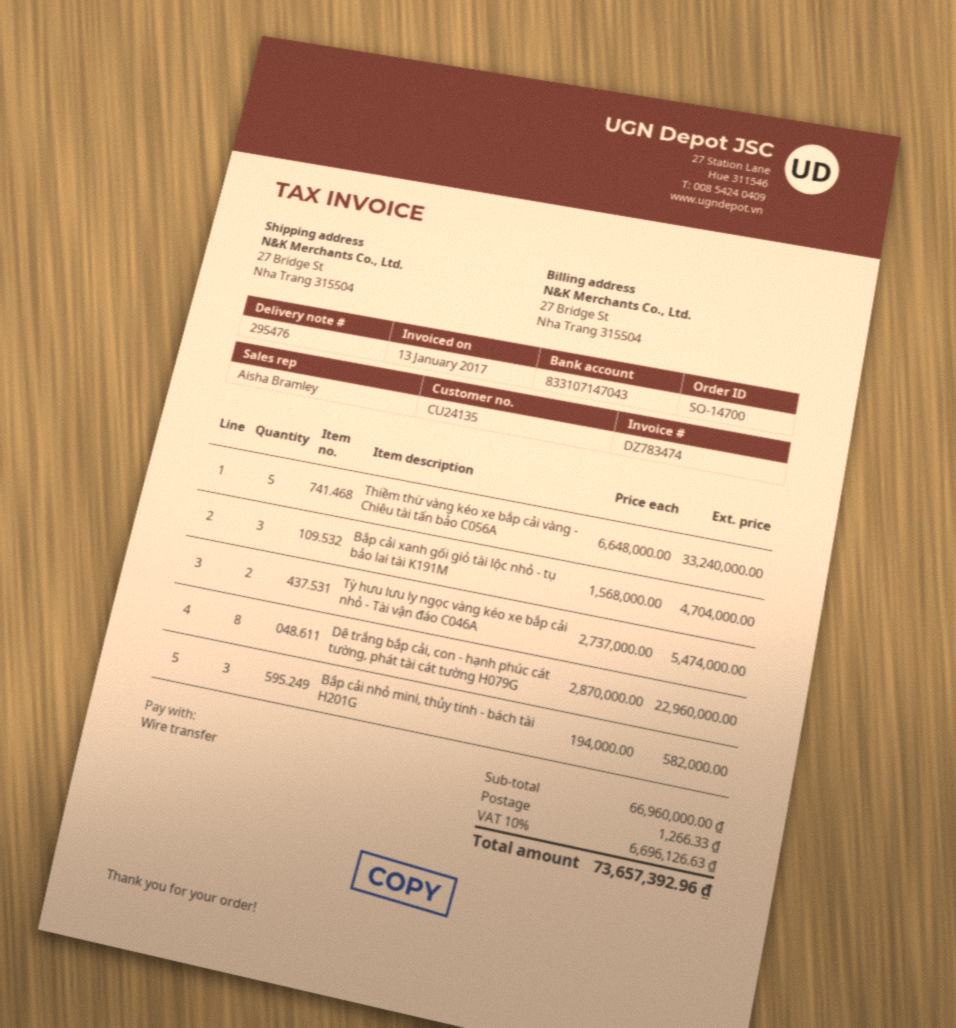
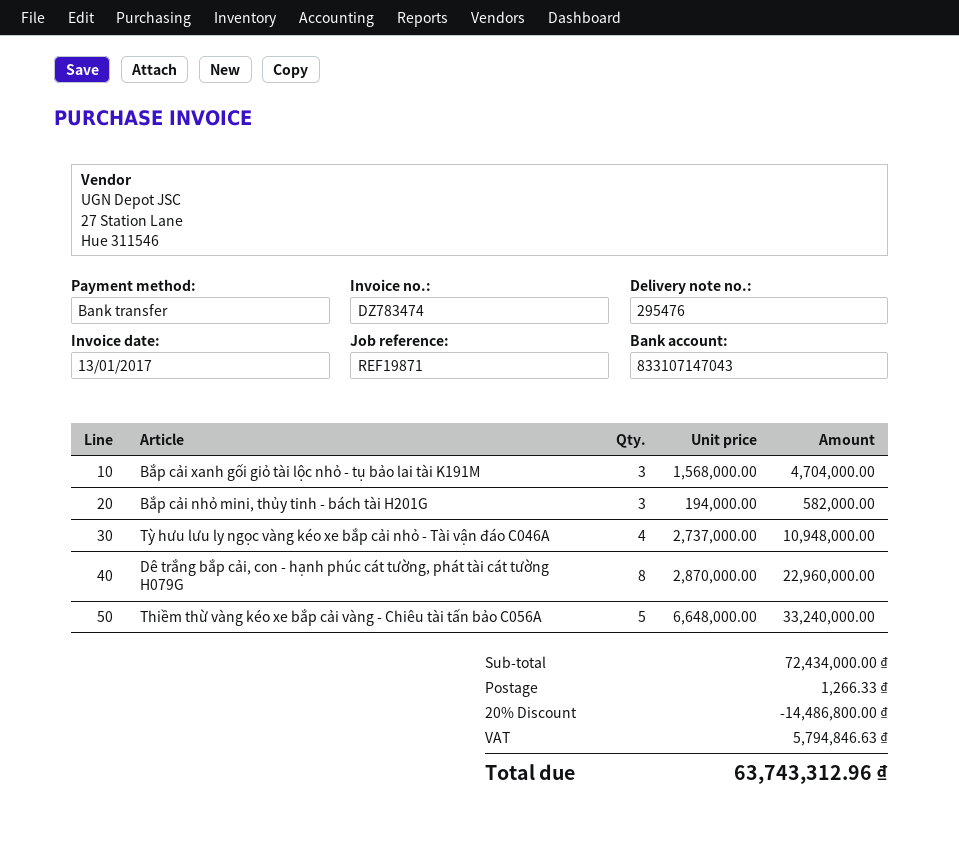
Tỳ hưu lưu ly ngọc vàng kéo xe bắp cải nhỏ - Tài vận đáo C046A: 2 x 2737000.00 = 5474000.00 -> 4 x 2737000.00 = 10948000.00
subtotal: 66960000.00 -> 72434000.00
discount: none -> 20% = 14486800.00
tax: 6696126.63 -> 5794846.63
total: 73657392.96 -> 63743312.96

